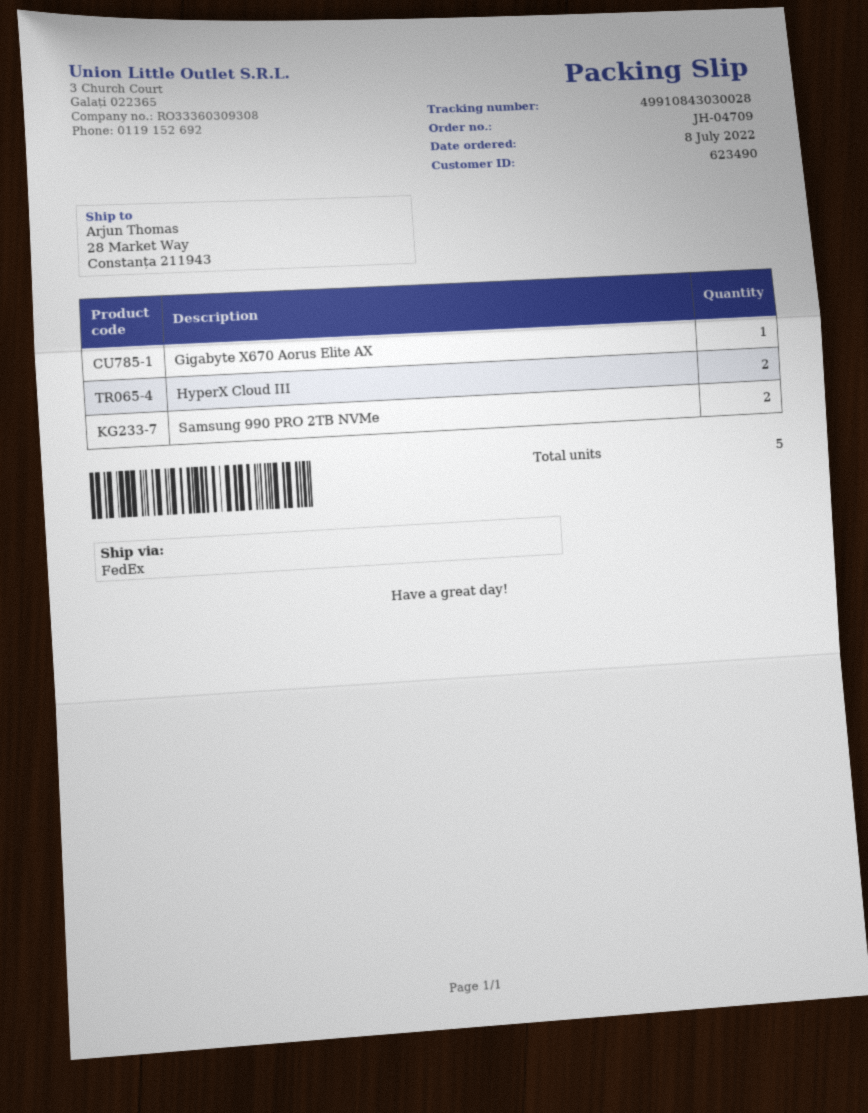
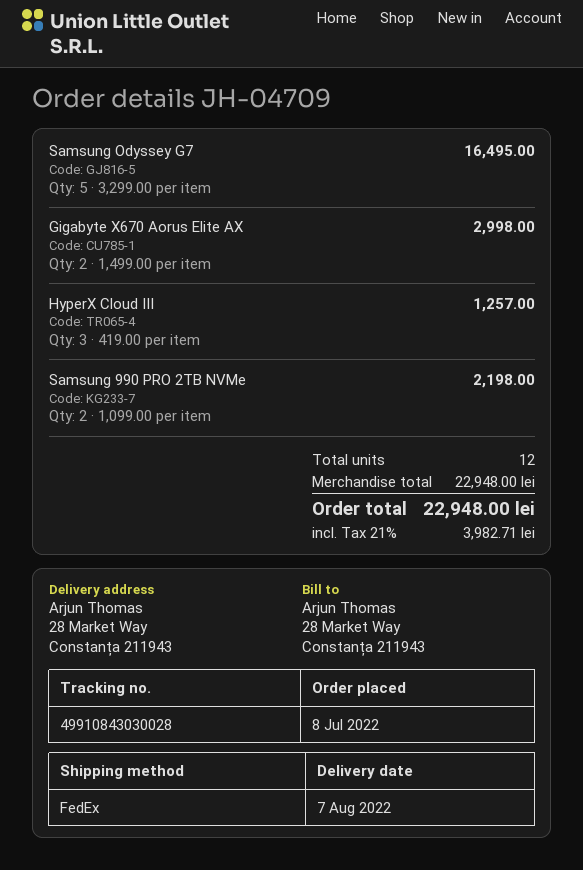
Gigabyte X670 Aorus Elite AX: 1 -> 2
HyperX Cloud III: 2 -> 3
Samsung Odyssey G7: none -> 5
total quantity: 5 -> 12

